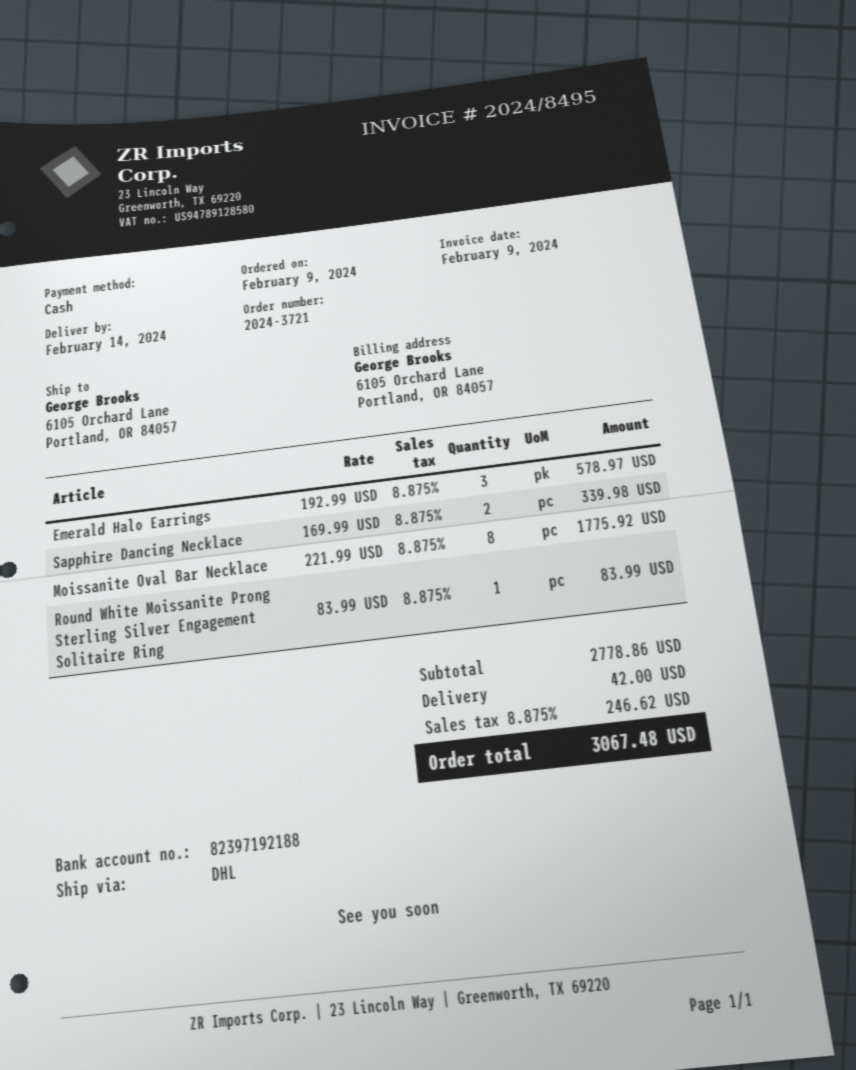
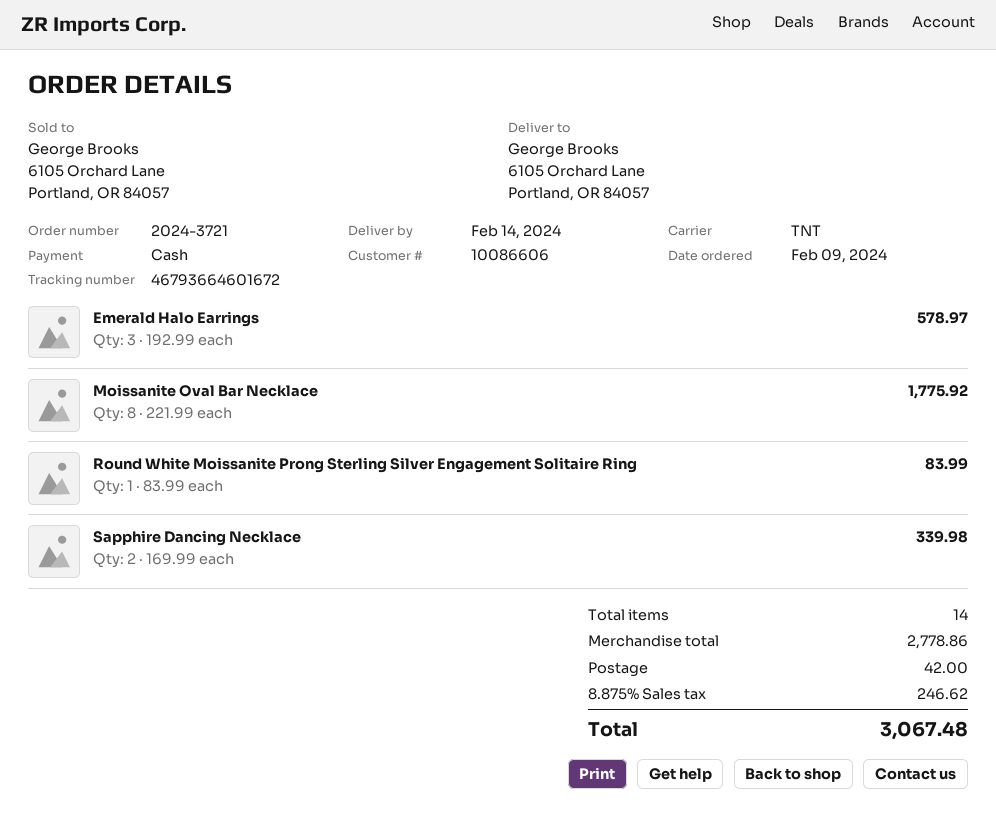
shipping method: DHL -> TNT

